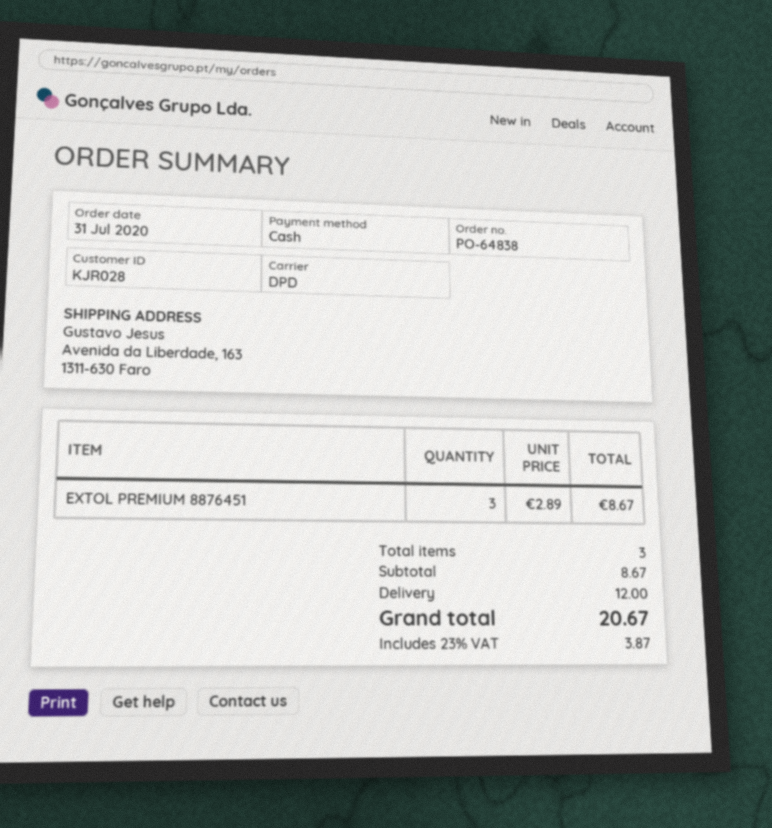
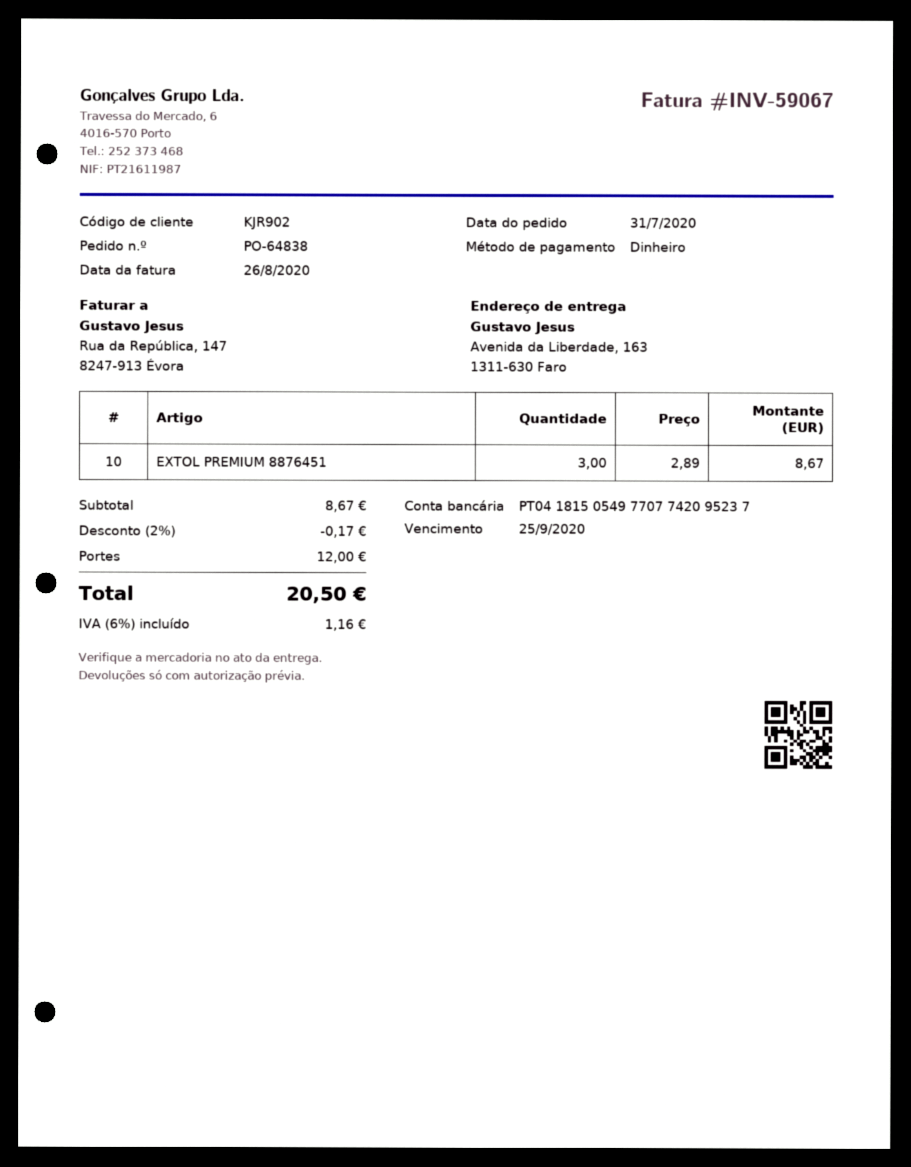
customer number: KJR028 -> KJR902
discount: none -> 2% = 0.17
tax: 23% = 3.87 -> 6% = 1.16
total: 20.67 -> 20.50

